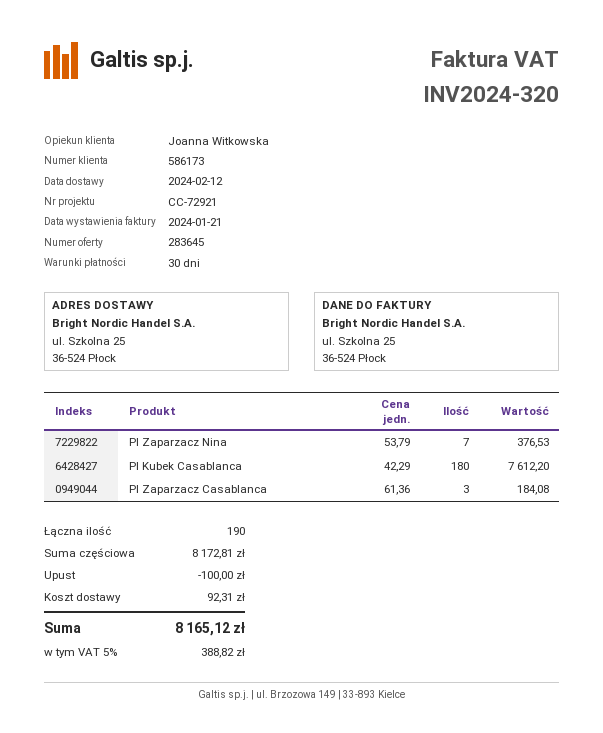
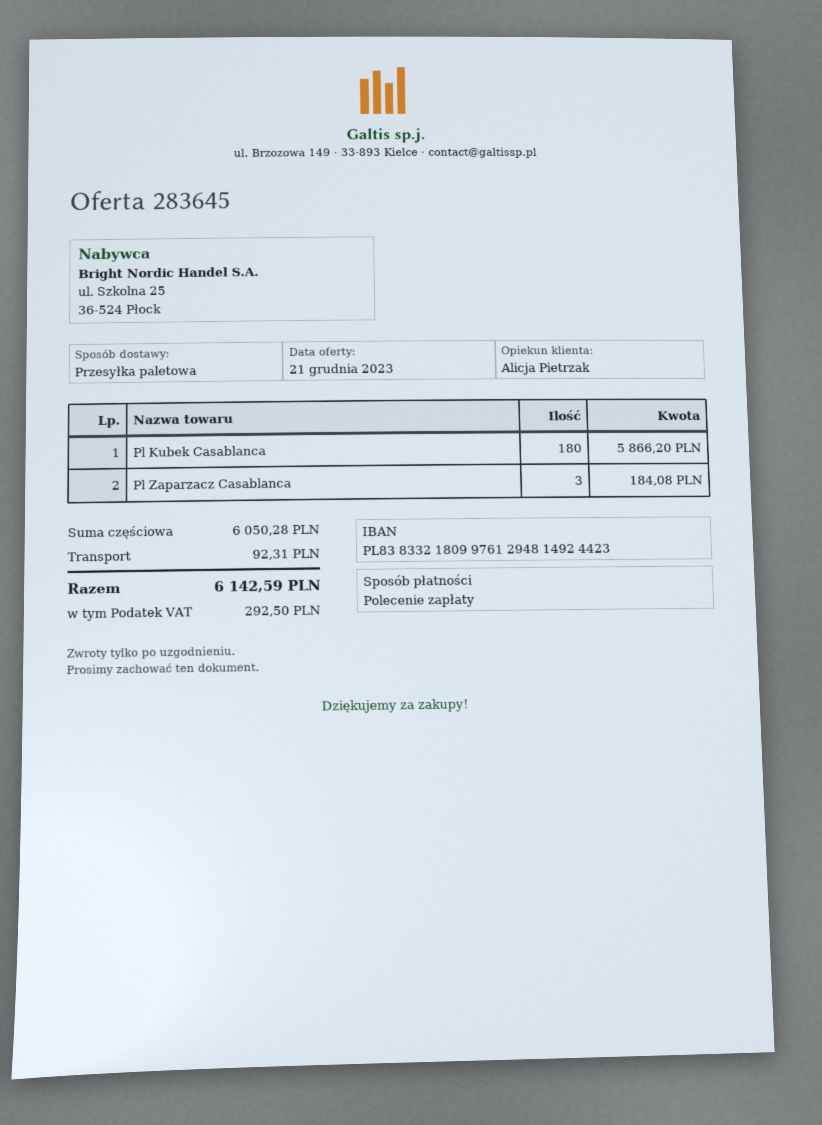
sales rep: Joanna Witkowska -> Alicja Pietrzak
Pl Zaparzacz Nina: 7 for 376.53 -> none
Pl Kubek Casablanca: 180 for 7612.20 -> 180 for 5866.20
subtotal: 8172.81 -> 6050.28
discount: 100.00 -> none
tax: 388.82 -> 292.50
total: 8165.12 -> 6142.59

